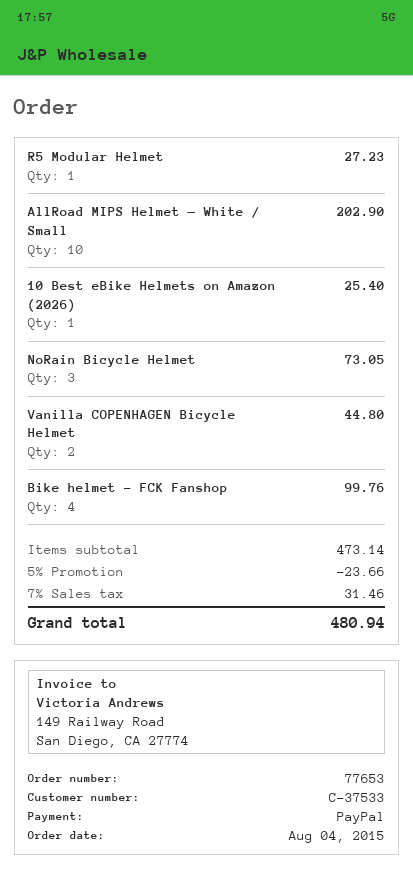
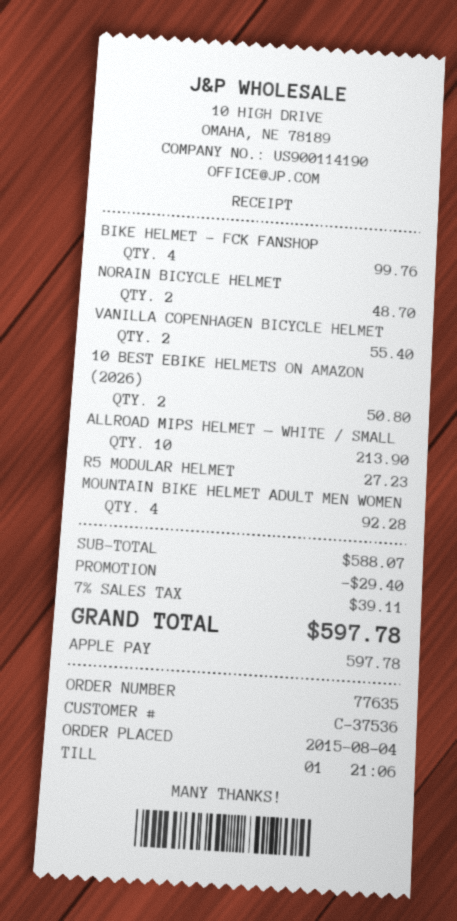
order number: 77653 -> 77635
customer number: C-37533 -> C-37536
payment method: PayPal -> Apple Pay
AllRoad MIPS Helmet — White / Small: 10 for 202.90 -> 10 for 213.90
10 Best eBike Helmets on Amazon (2026): 1 for 25.40 -> 2 for 50.80
NoRain Bicycle Helmet: 3 for 73.05 -> 2 for 48.70
Vanilla COPENHAGEN Bicycle Helmet: 2 for 44.80 -> 2 for 55.40
MOUNTAIN BIKE HELMET ADULT MEN WOMEN: none -> 4 for 92.28
subtotal: 473.14 -> 588.07
discount: 23.66 -> 29.40
tax: 7% = 31.46 -> 7% = 39.11
total: 480.94 -> 597.78

